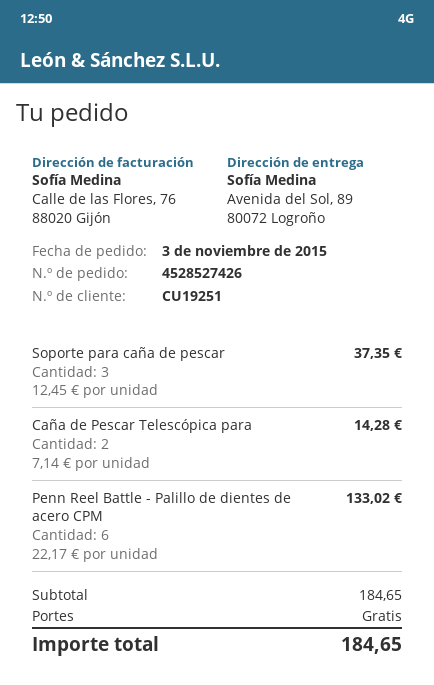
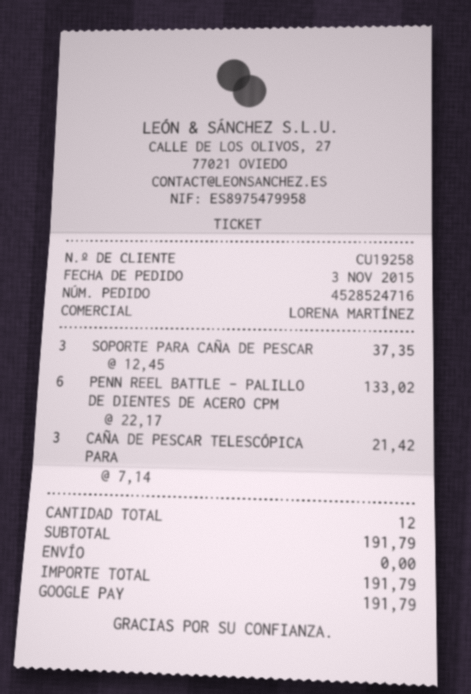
order number: 4528527426 -> 4528524716
customer number: CU19251 -> CU19258
Caña de Pescar Telescópica para: 2 x 7.14 = 14.28 -> 3 x 7.14 = 21.42
subtotal: 184.65 -> 191.79
total: 184.65 -> 191.79

